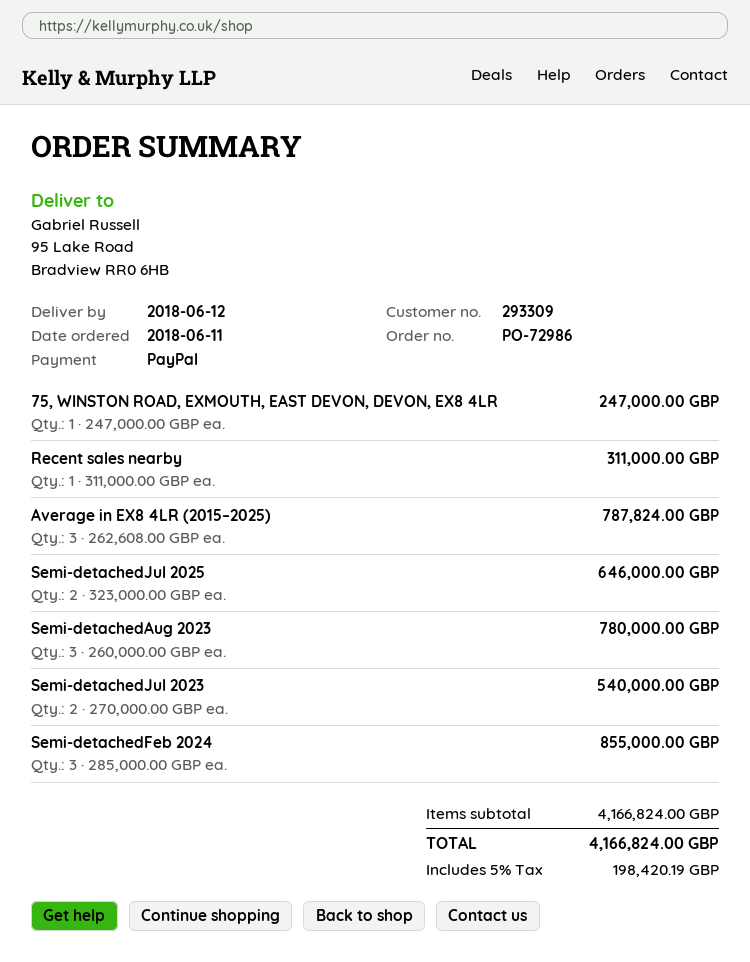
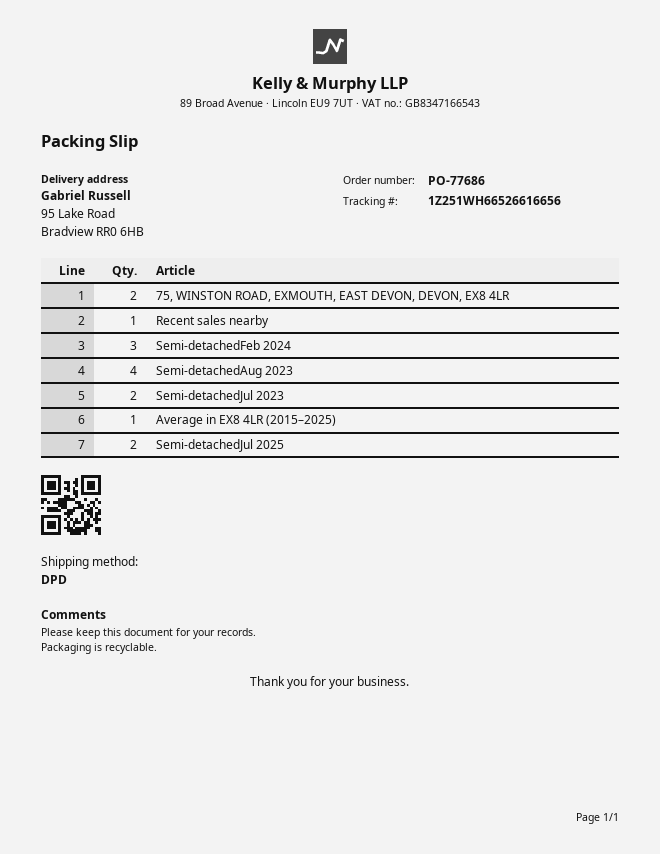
order number: PO-72986 -> PO-77686
75, WINSTON ROAD, EXMOUTH, EAST DEVON, DEVON, EX8 4LR: 1 -> 2
Average in EX8 4LR (2015–2025): 3 -> 1
Semi-detachedAug 2023: 3 -> 4

